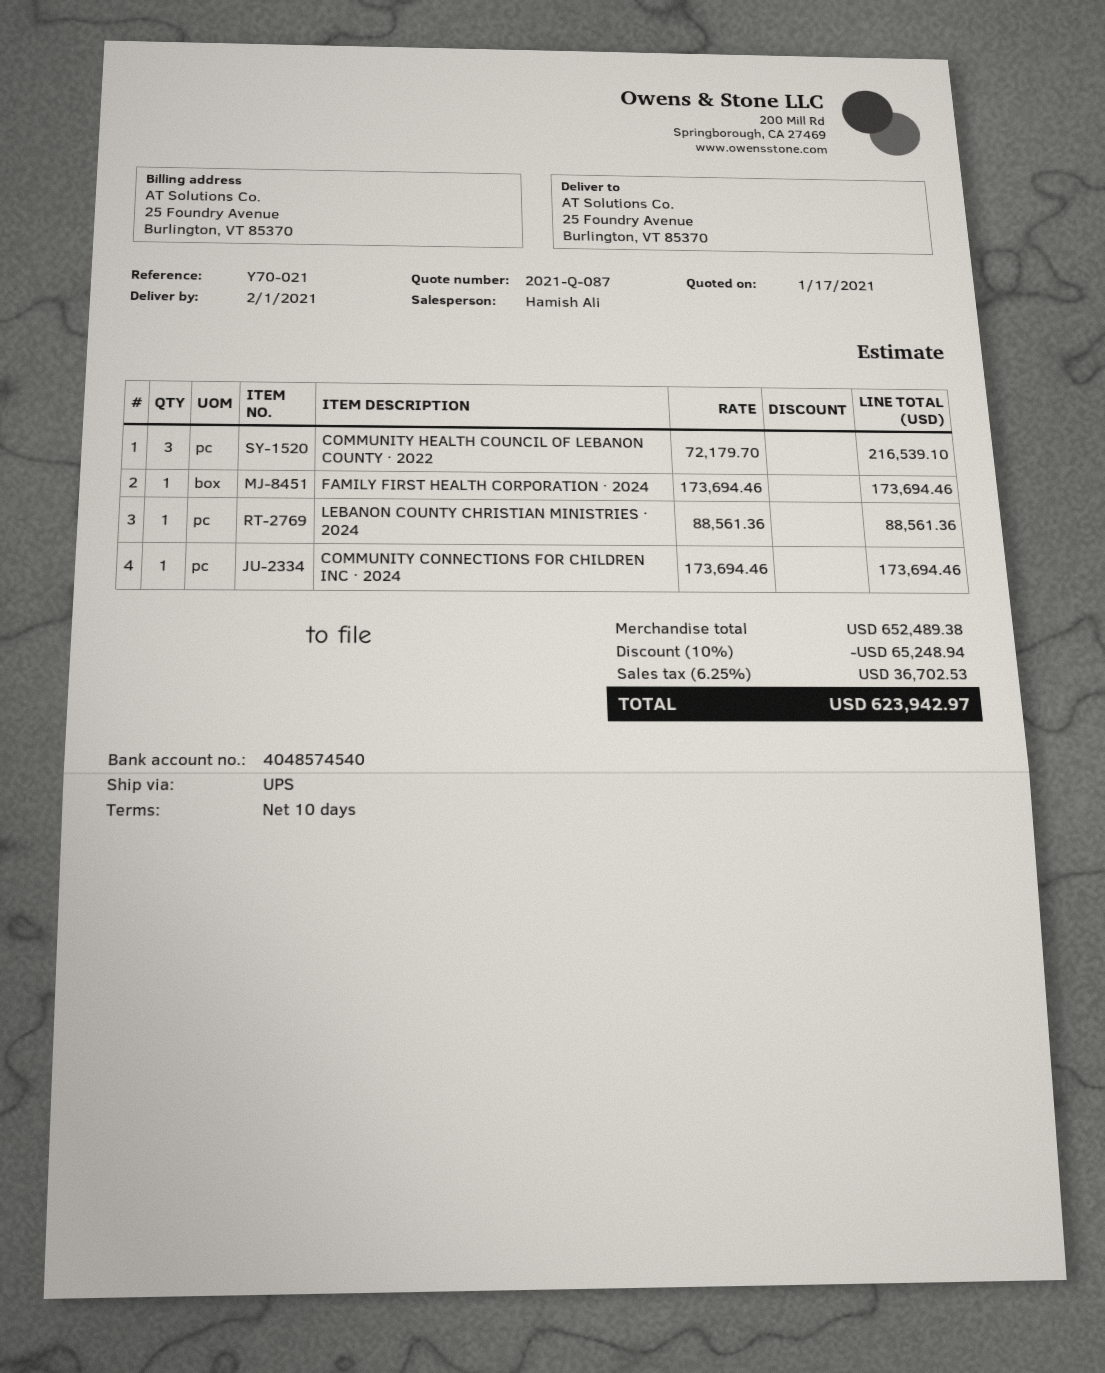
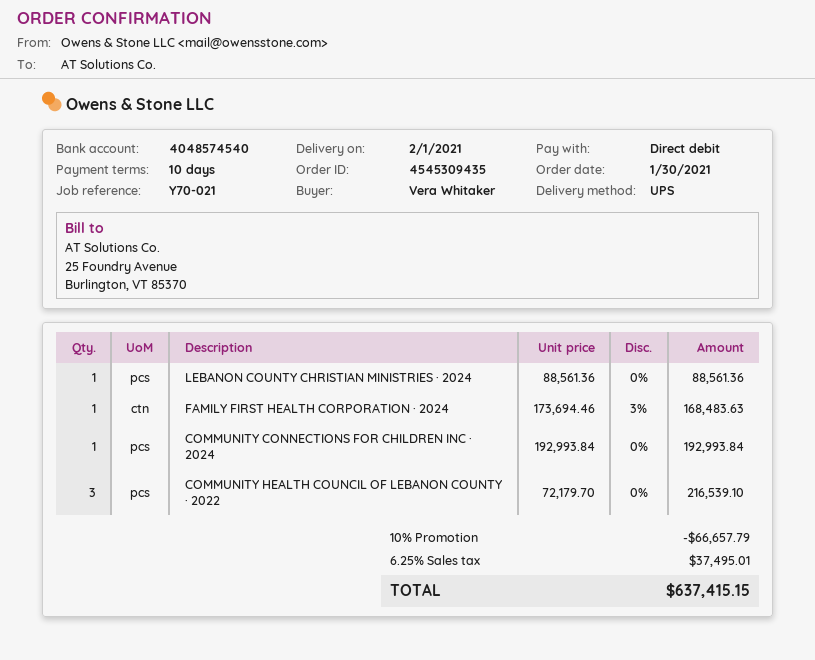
FAMILY FIRST HEALTH CORPORATION · 2024: 1 x 173694.46 = 173694.46 -> 1 x 173694.46 - 3% = 168483.63
COMMUNITY CONNECTIONS FOR CHILDREN INC · 2024: 1 x 173694.46 = 173694.46 -> 1 x 192993.84 = 192993.84
discount: 10% = 65248.94 -> 10% = 66657.79
tax: 6.25% = 36702.53 -> 6.25% = 37495.01
total: 623942.97 -> 637415.15

